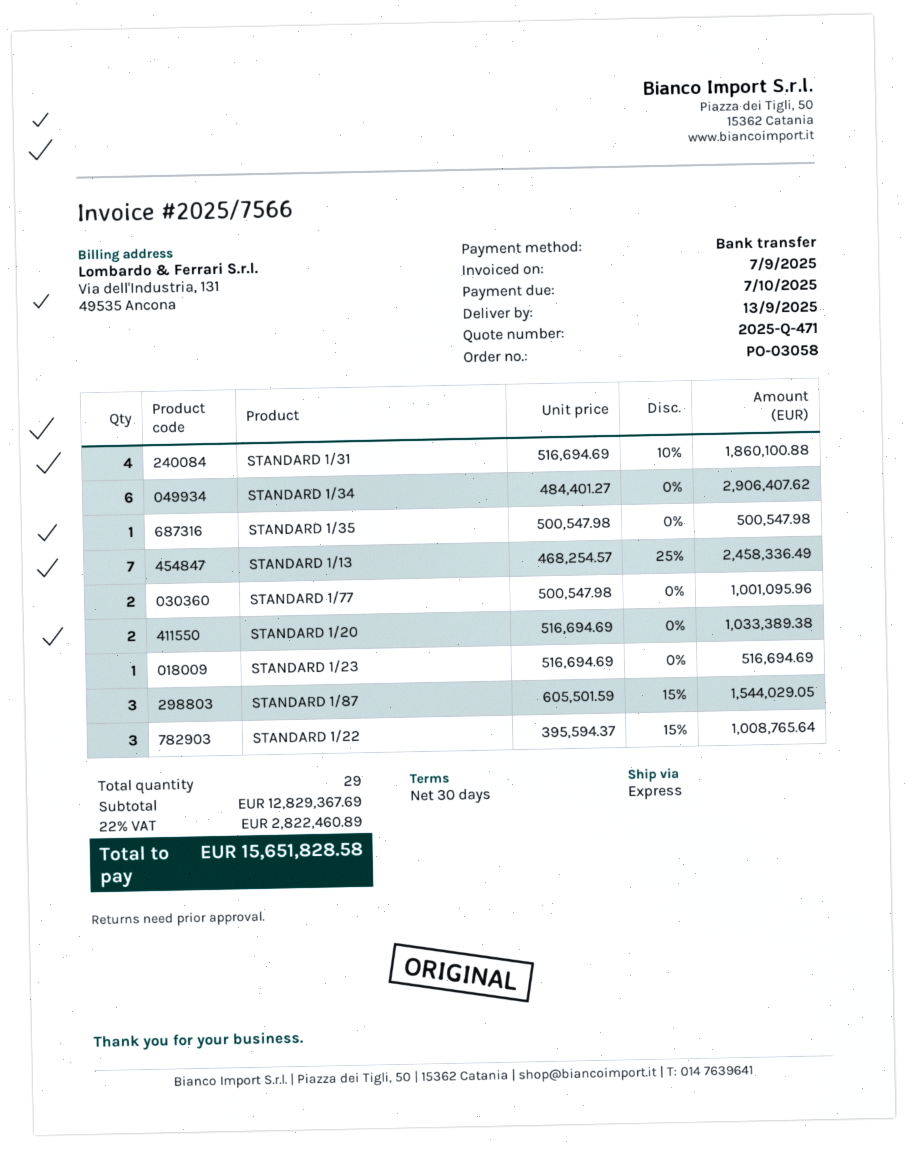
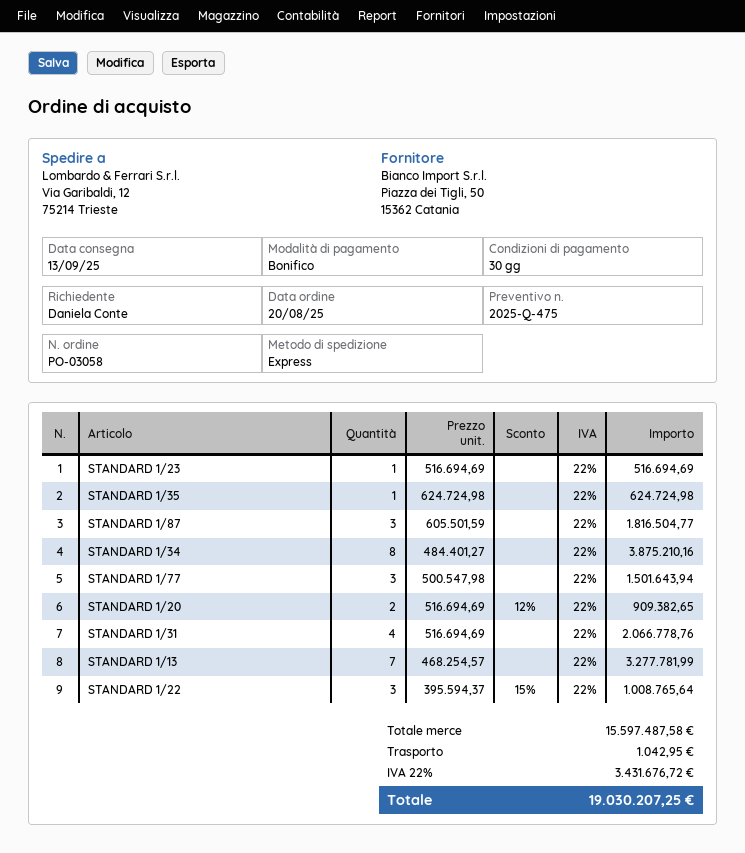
quote number: 2025-Q-471 -> 2025-Q-475
STANDARD 1/31: 4 x 516694.69 - 10% = 1860100.88 -> 4 x 516694.69 = 2066778.76
STANDARD 1/34: 6 x 484401.27 = 2906407.62 -> 8 x 484401.27 = 3875210.16
STANDARD 1/35: 1 x 500547.98 = 500547.98 -> 1 x 624724.98 = 624724.98
STANDARD 1/13: 7 x 468254.57 - 25% = 2458336.49 -> 7 x 468254.57 = 3277781.99
STANDARD 1/77: 2 x 500547.98 = 1001095.96 -> 3 x 500547.98 = 1501643.94
STANDARD 1/20: 2 x 516694.69 = 1033389.38 -> 2 x 516694.69 - 12% = 909382.65
STANDARD 1/87: 3 x 605501.59 - 15% = 1544029.05 -> 3 x 605501.59 = 1816504.77
subtotal: 12829367.69 -> 15597487.58
shipping: none -> 1042.95
tax: 22% = 2822460.89 -> 22% = 3431676.72
total: 15651828.58 -> 19030207.25

